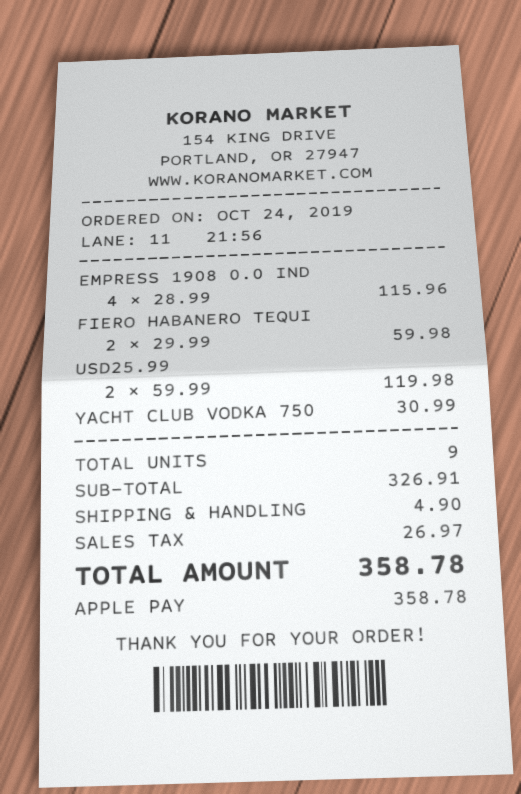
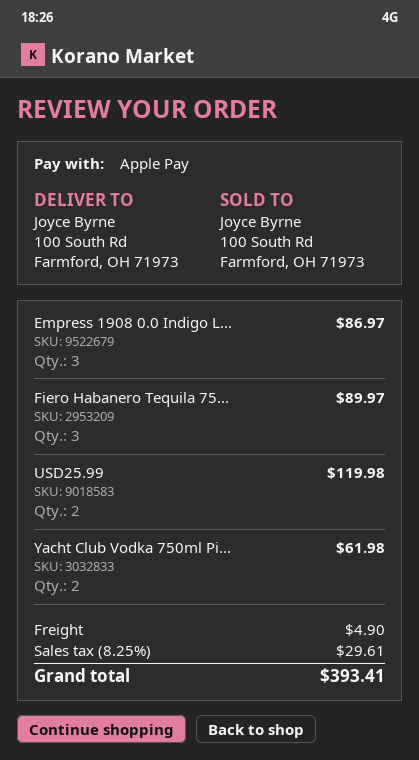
EMPRESS 1908 0.0 IND: 4 for 115.96 -> 3 for 86.97
FIERO HABANERO TEQUI: 2 for 59.98 -> 3 for 89.97
YACHT CLUB VODKA 750: 1 for 30.99 -> 2 for 61.98
tax: 26.97 -> 29.61
total: 358.78 -> 393.41

